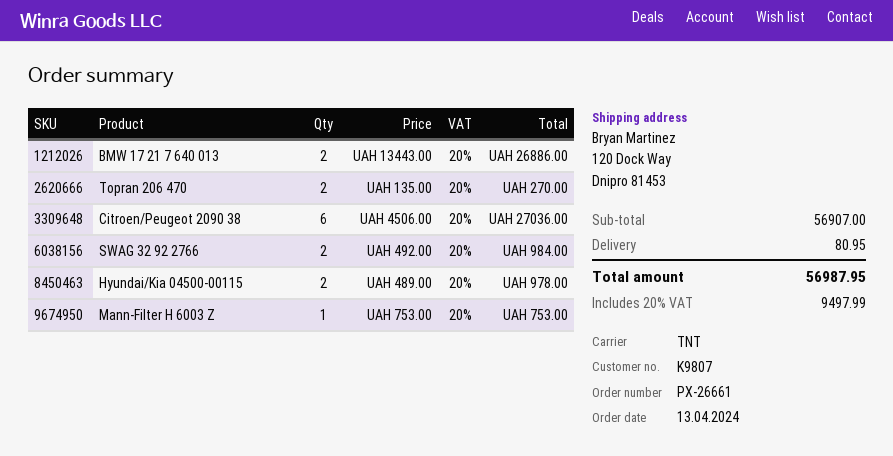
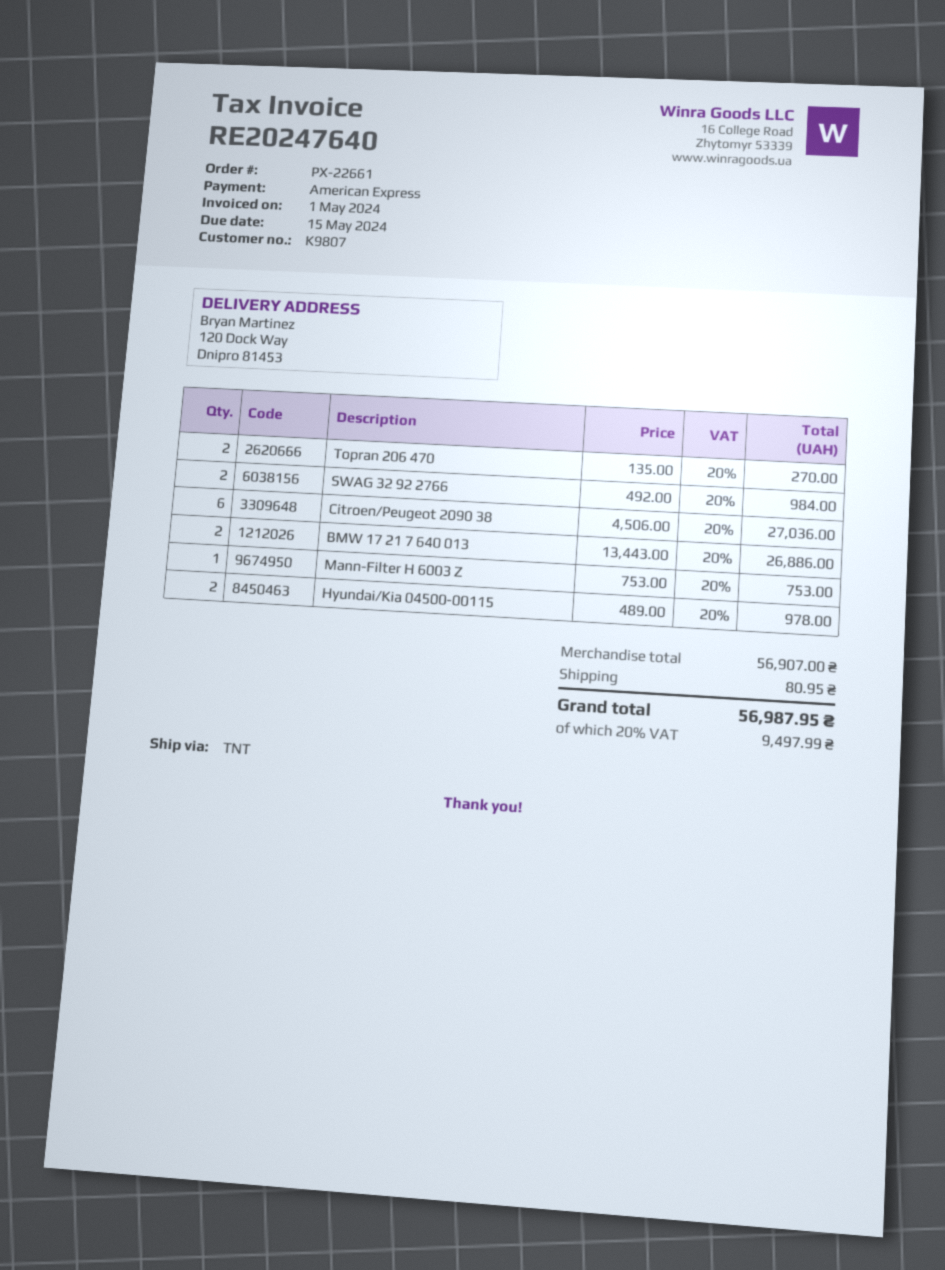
order number: PX-26661 -> PX-22661

